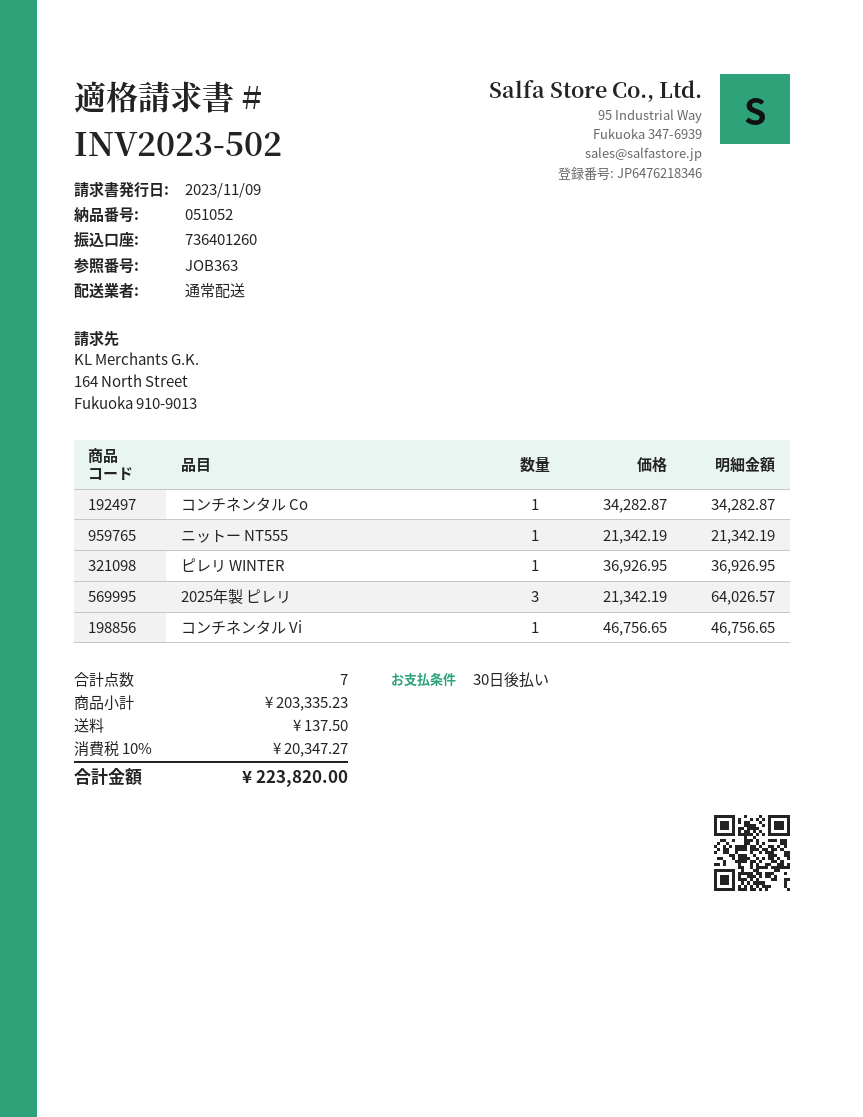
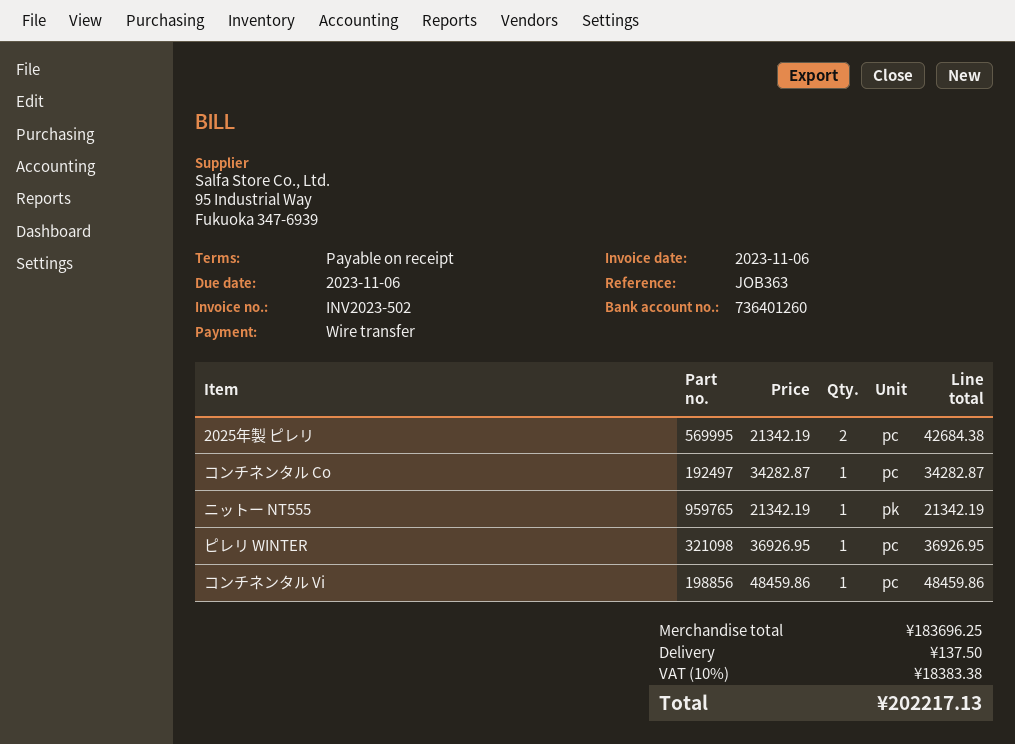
invoice date: 2023-11-09 -> 2023-11-06
payment terms: 30 days -> on receipt
2025年製 ピレリ: 3 x 21342.19 = 64026.57 -> 2 x 21342.19 = 42684.38
コンチネンタル Vi: 1 x 46756.65 = 46756.65 -> 1 x 48459.86 = 48459.86
subtotal: 203335.23 -> 183696.25
tax: 10% = 20347.27 -> 10% = 18383.38
total: 223820.00 -> 202217.13

